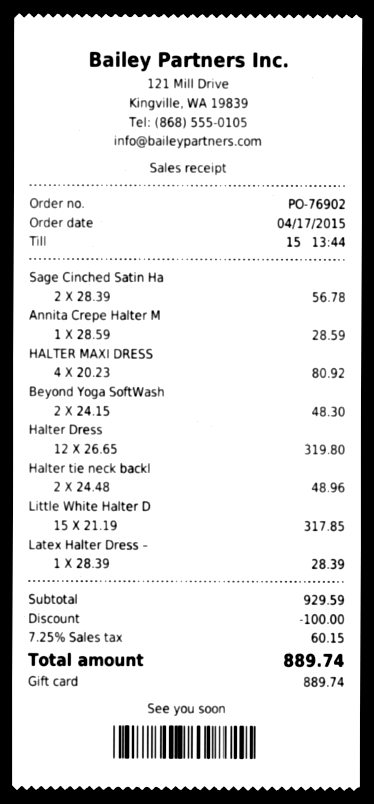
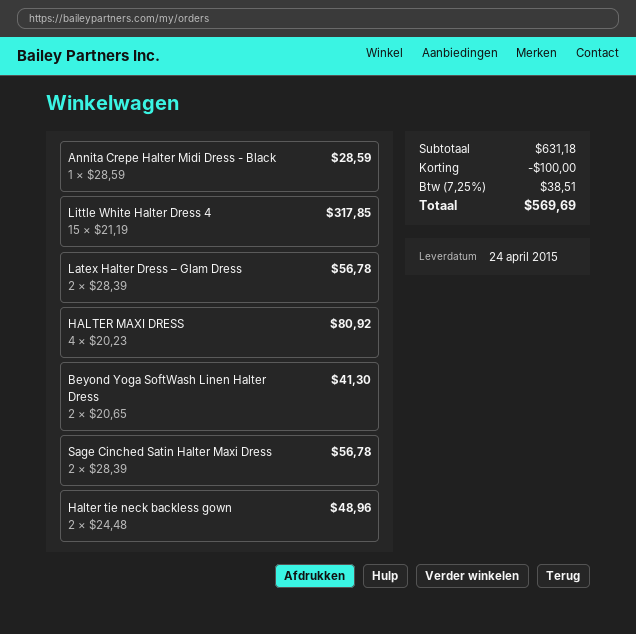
Beyond Yoga SoftWash: 2 x 24.15 = 48.30 -> 2 x 20.65 = 41.30
Halter Dress: 12 x 26.65 = 319.80 -> none
Latex Halter Dress –: 1 x 28.39 = 28.39 -> 2 x 28.39 = 56.78
subtotal: 929.59 -> 631.18
tax: 7.25% = 60.15 -> 7.25% = 38.51
total: 889.74 -> 569.69

